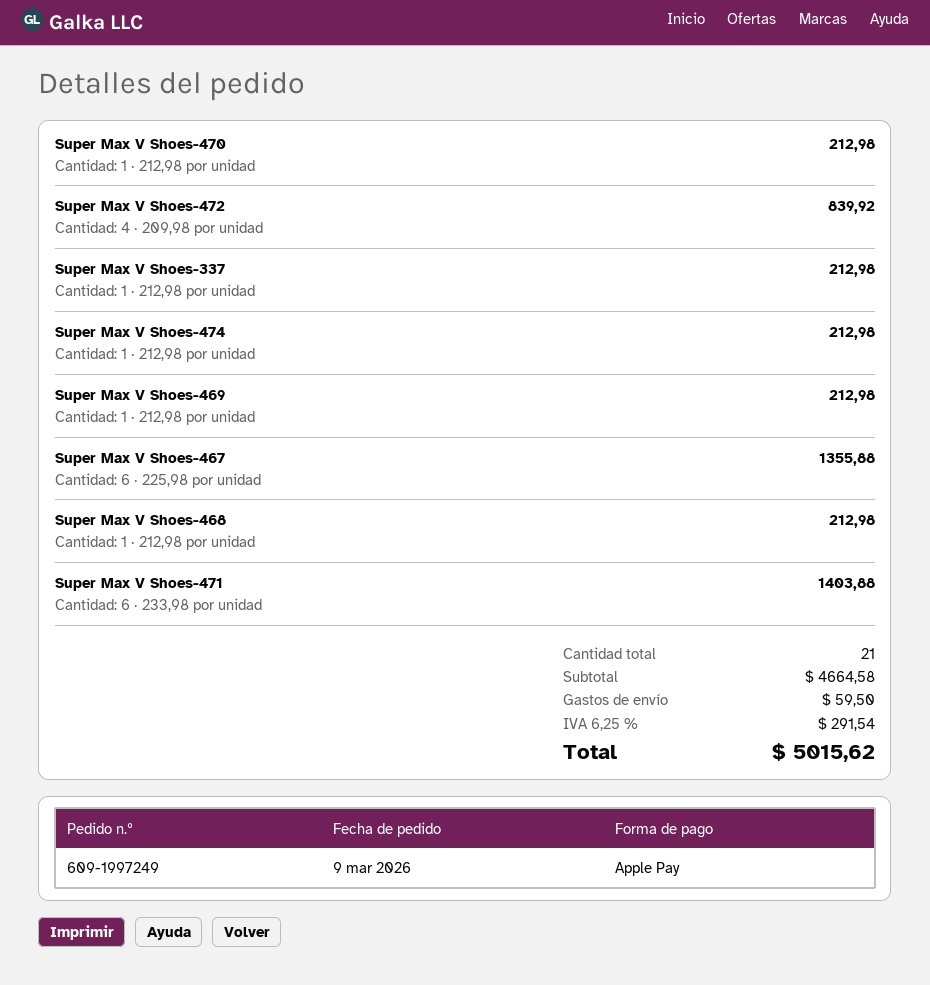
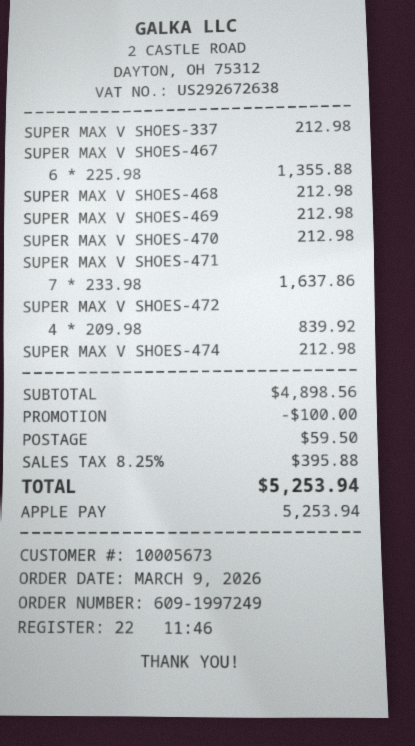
Super Max V Shoes-471: 6 x 233.98 = 1403.88 -> 7 x 233.98 = 1637.86
subtotal: 4664.58 -> 4898.56
discount: none -> 100.00
tax: 6.25% = 291.54 -> 8.25% = 395.88
total: 5015.62 -> 5253.94

